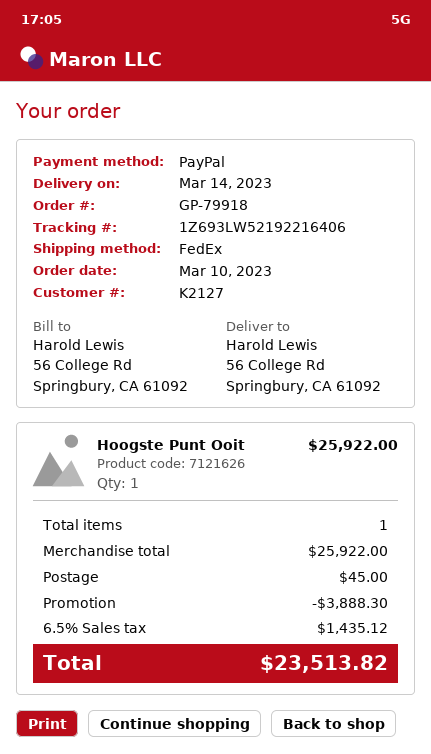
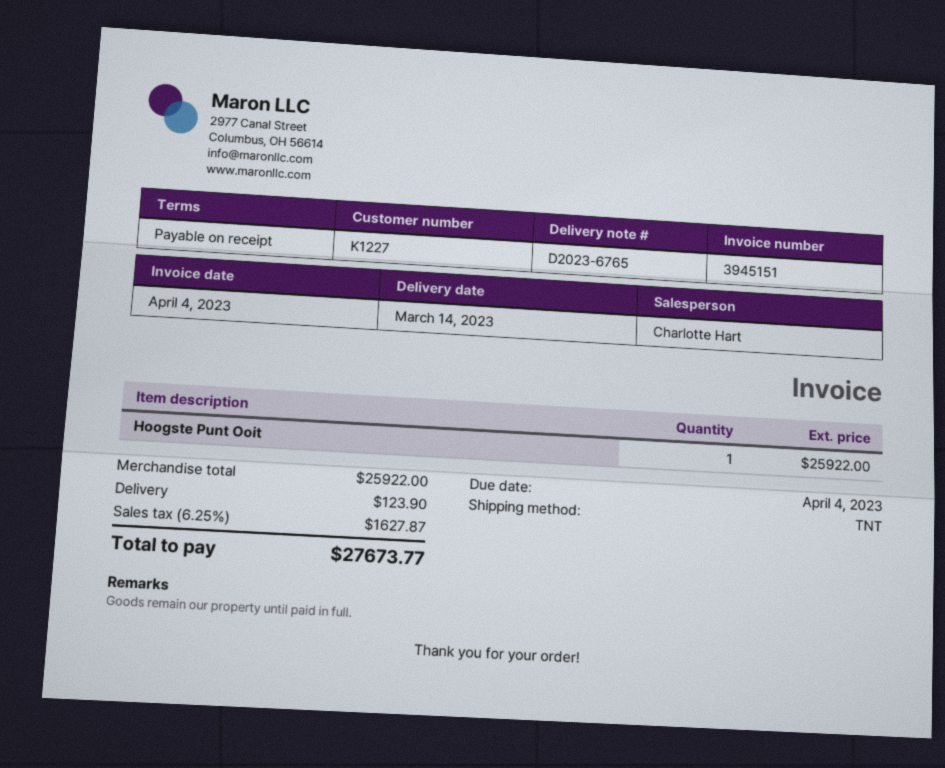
customer number: K2127 -> K1227
shipping method: FedEx -> TNT
discount: 3888.30 -> none
shipping: 45.00 -> 123.90
tax: 6.5% = 1435.12 -> 6.25% = 1627.87
total: 23513.82 -> 27673.77

